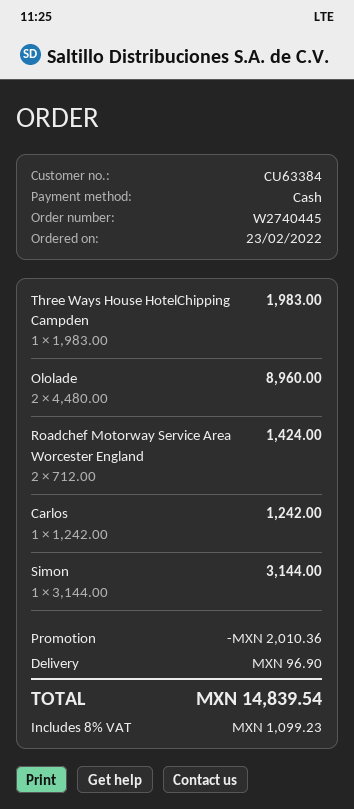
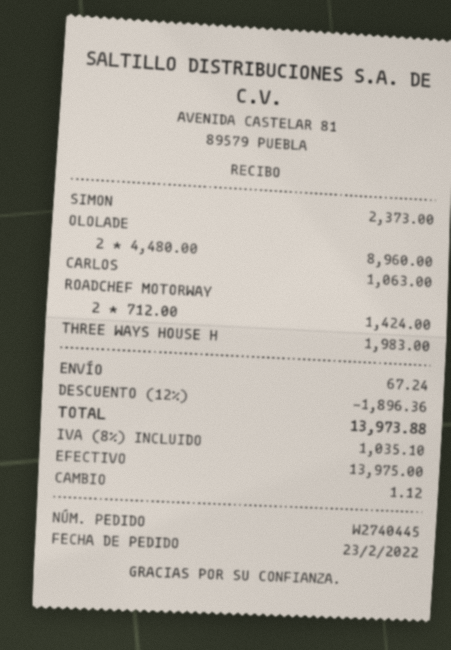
Carlos: 1 x 1242.00 = 1242.00 -> 1 x 1063.00 = 1063.00
Simon: 1 x 3144.00 = 3144.00 -> 1 x 2373.00 = 2373.00
discount: 2010.36 -> 1896.36
shipping: 96.90 -> 67.24
tax: 8% = 1099.23 -> 8% = 1035.10
total: 14839.54 -> 13973.88

